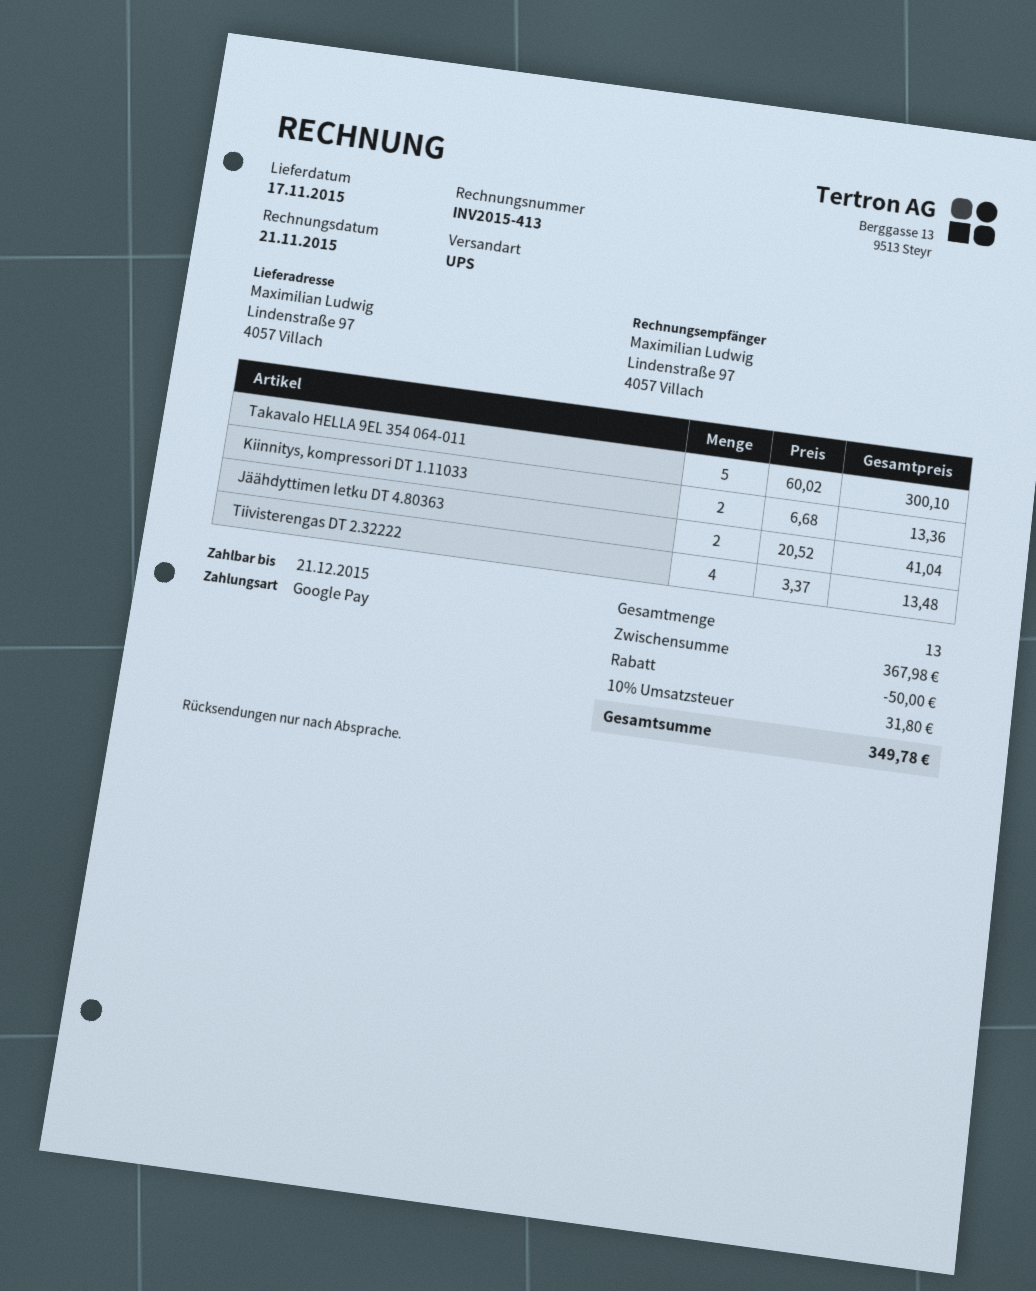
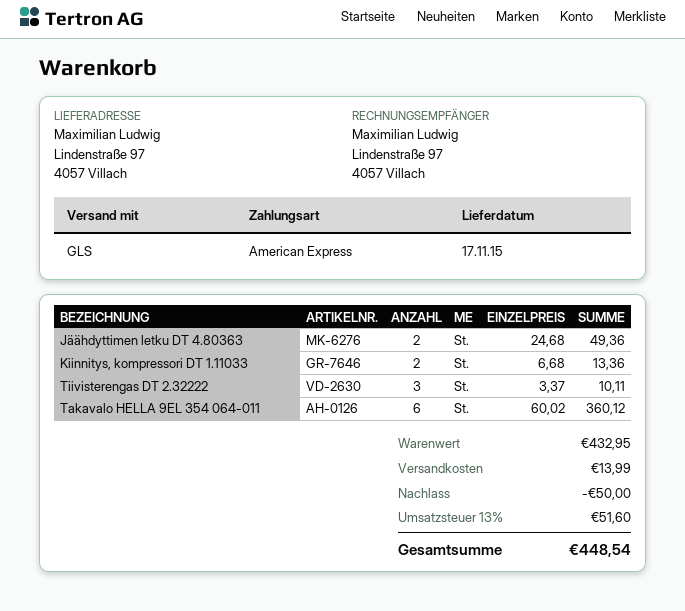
payment method: Google Pay -> American Express
shipping method: UPS -> GLS
Takavalo HELLA 9EL 354 064-011: 5 x 60.02 = 300.10 -> 6 x 60.02 = 360.12
Jäähdyttimen letku DT 4.80363: 2 x 20.52 = 41.04 -> 2 x 24.68 = 49.36
Tiivisterengas DT 2.32222: 4 x 3.37 = 13.48 -> 3 x 3.37 = 10.11
subtotal: 367.98 -> 432.95
shipping: none -> 13.99
tax: 10% = 31.80 -> 13% = 51.60
total: 349.78 -> 448.54

